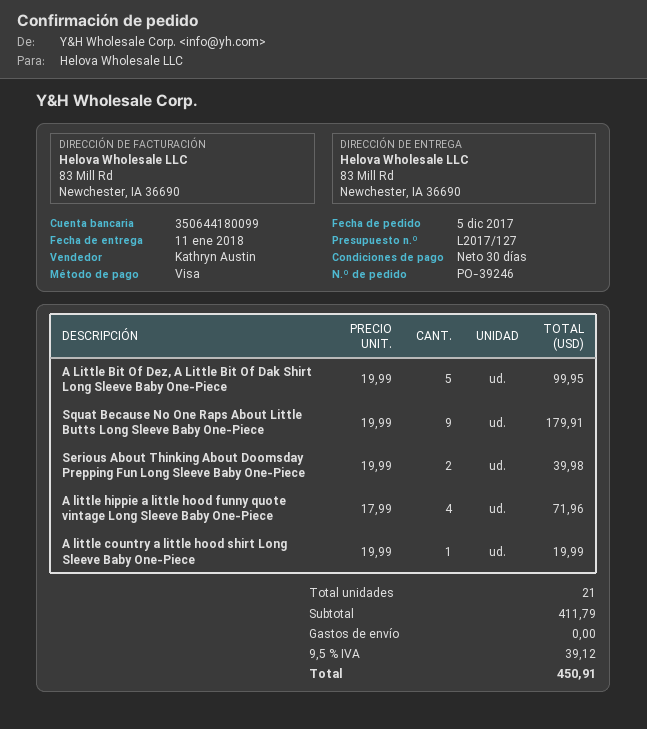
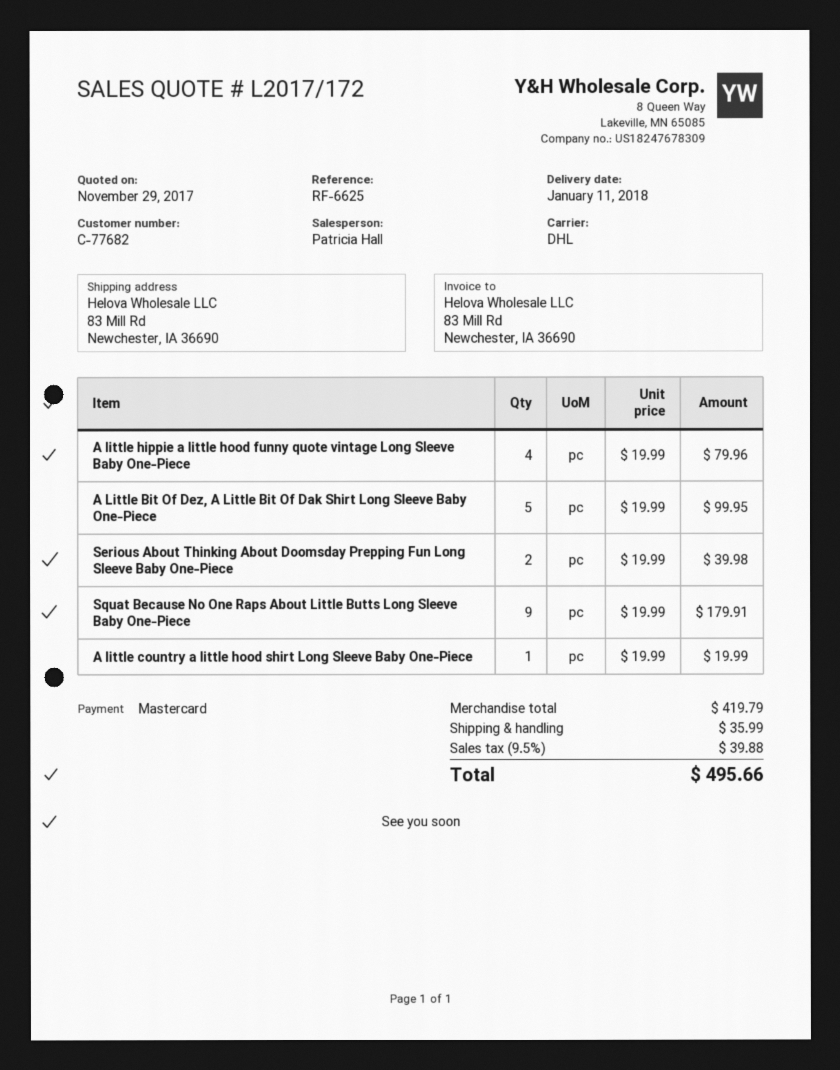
quote number: L2017/127 -> L2017/172
sales rep: Kathryn Austin -> Patricia Hall
payment method: Visa -> Mastercard
A little hippie a little hood funny quote vintage Long Sleeve Baby One-Piece: 4 x 17.99 = 71.96 -> 4 x 19.99 = 79.96
subtotal: 411.79 -> 419.79
shipping: 0.00 -> 35.99
tax: 9.5% = 39.12 -> 9.5% = 39.88
total: 450.91 -> 495.66

